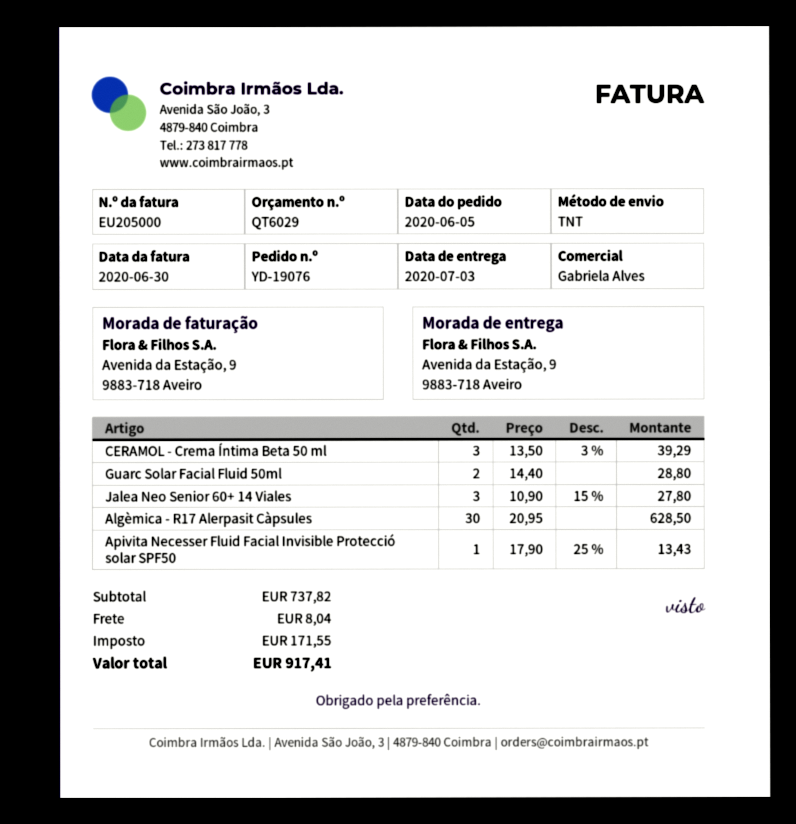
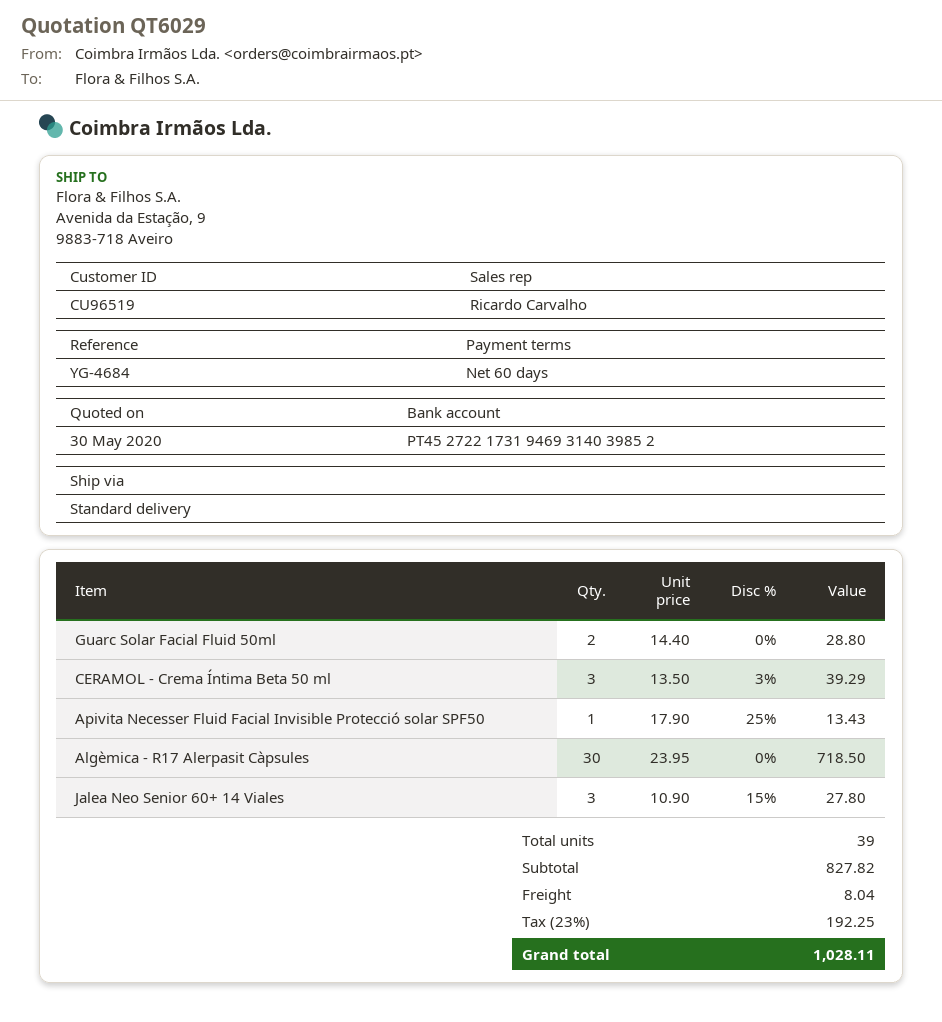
sales rep: Gabriela Alves -> Ricardo Carvalho
shipping method: TNT -> standard
Algèmica - R17 Alerpasit Càpsules: 30 x 20.95 = 628.50 -> 30 x 23.95 = 718.50
subtotal: 737.82 -> 827.82
tax: 171.55 -> 192.25
total: 917.41 -> 1028.11

